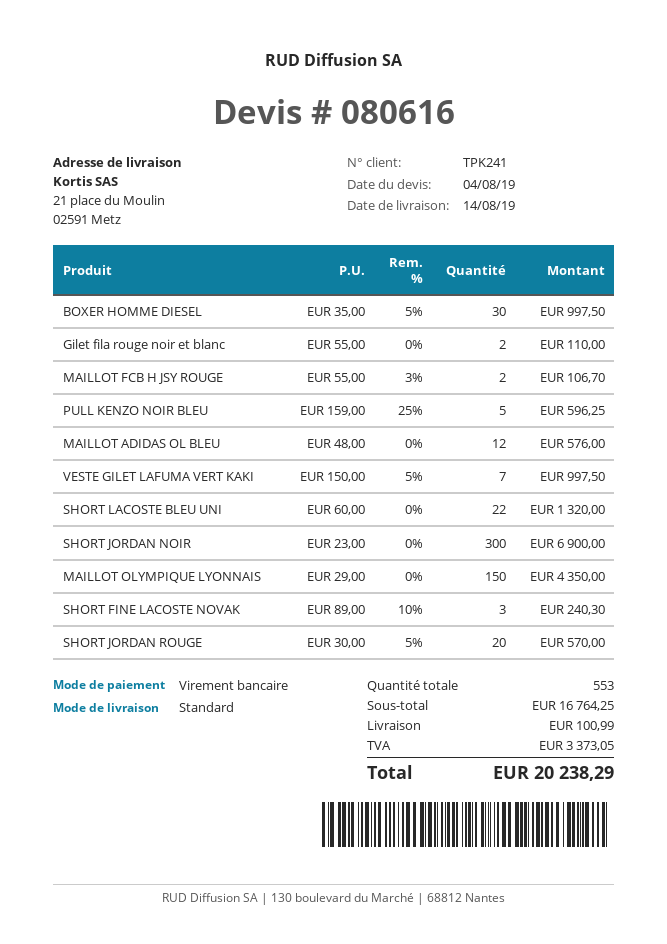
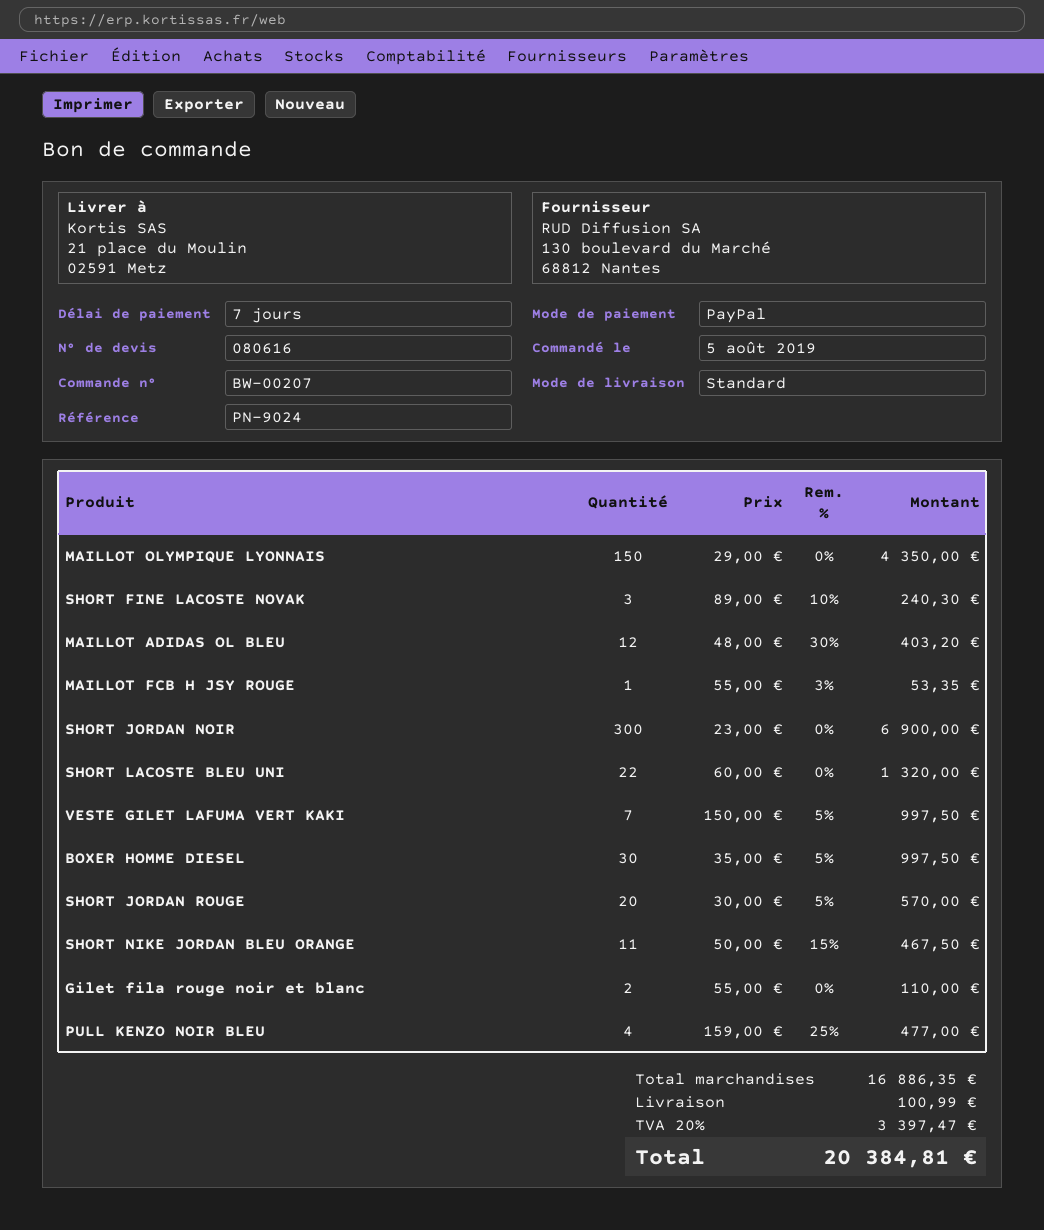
payment method: bank transfer -> PayPal
MAILLOT FCB H JSY ROUGE: 2 x 55.00 - 3% = 106.70 -> 1 x 55.00 - 3% = 53.35
PULL KENZO NOIR BLEU: 5 x 159.00 - 25% = 596.25 -> 4 x 159.00 - 25% = 477.00
MAILLOT ADIDAS OL BLEU: 12 x 48.00 = 576.00 -> 12 x 48.00 - 30% = 403.20
SHORT NIKE JORDAN BLEU ORANGE: none -> 11 x 50.00 - 15% = 467.50
subtotal: 16764.25 -> 16886.35
tax: 3373.05 -> 3397.47
total: 20238.29 -> 20384.81

